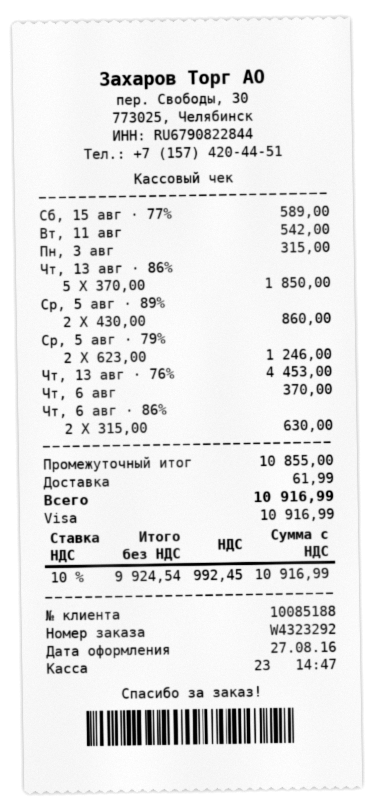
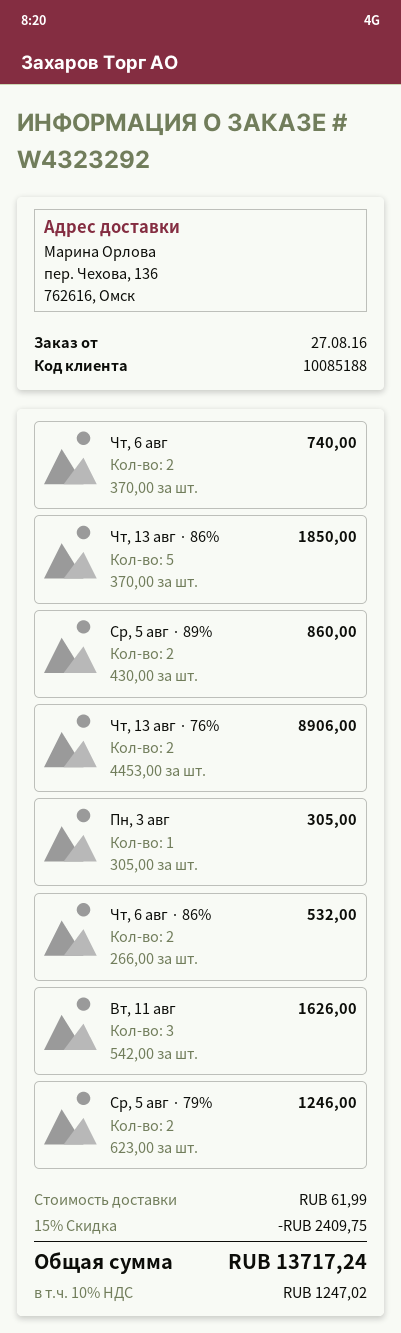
Сб, 15 авг · 77%: 1 x 589.00 = 589.00 -> none
Вт, 11 авг: 1 x 542.00 = 542.00 -> 3 x 542.00 = 1626.00
Пн, 3 авг: 1 x 315.00 = 315.00 -> 1 x 305.00 = 305.00
Чт, 13 авг · 76%: 1 x 4453.00 = 4453.00 -> 2 x 4453.00 = 8906.00
Чт, 6 авг: 1 x 370.00 = 370.00 -> 2 x 370.00 = 740.00
Чт, 6 авг · 86%: 2 x 315.00 = 630.00 -> 2 x 266.00 = 532.00
discount: none -> 15% = 2409.75
tax: 10% = 992.45 -> 10% = 1247.02
total: 10916.99 -> 13717.24

